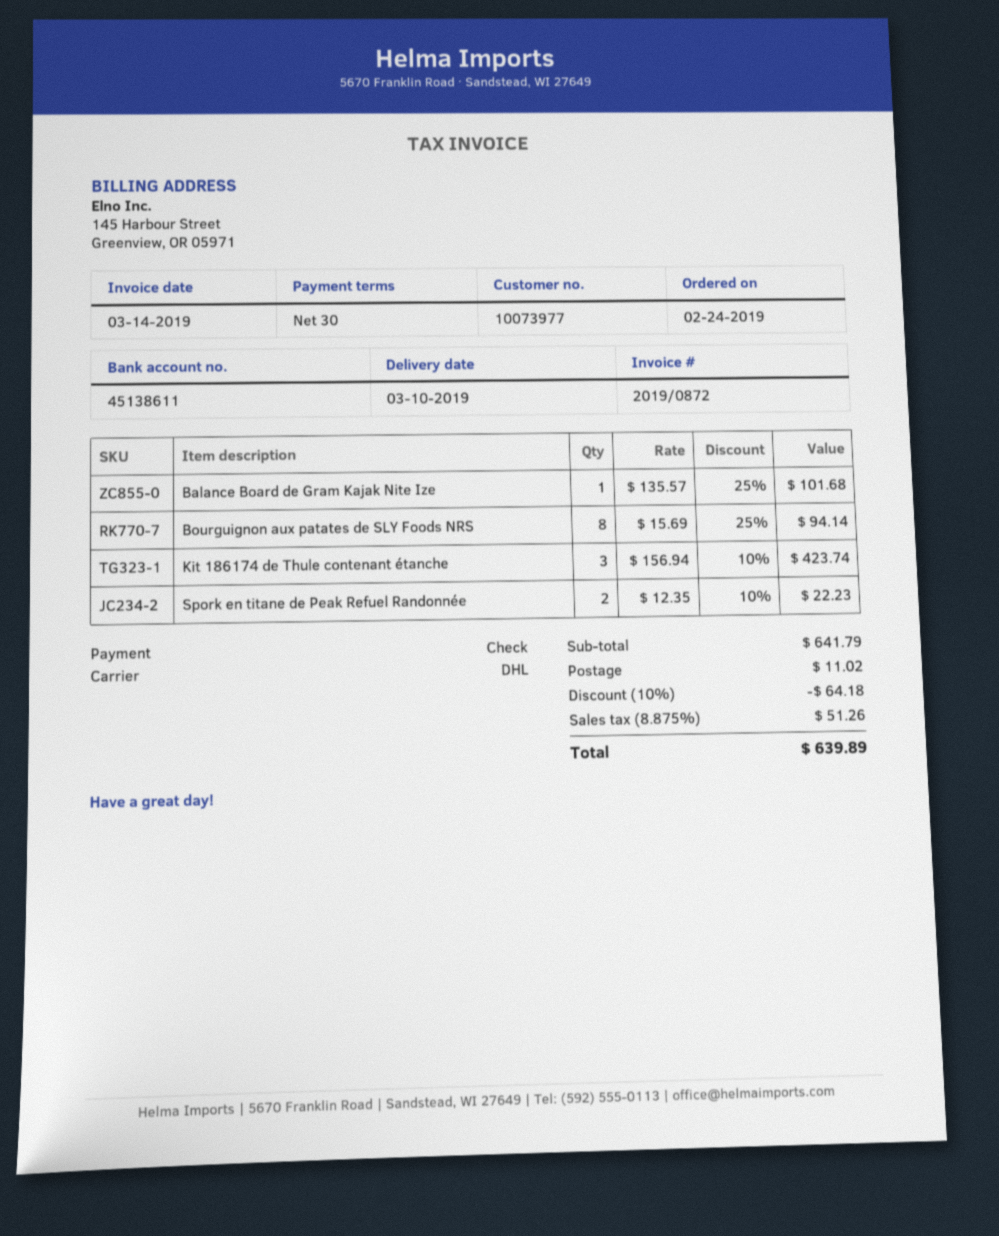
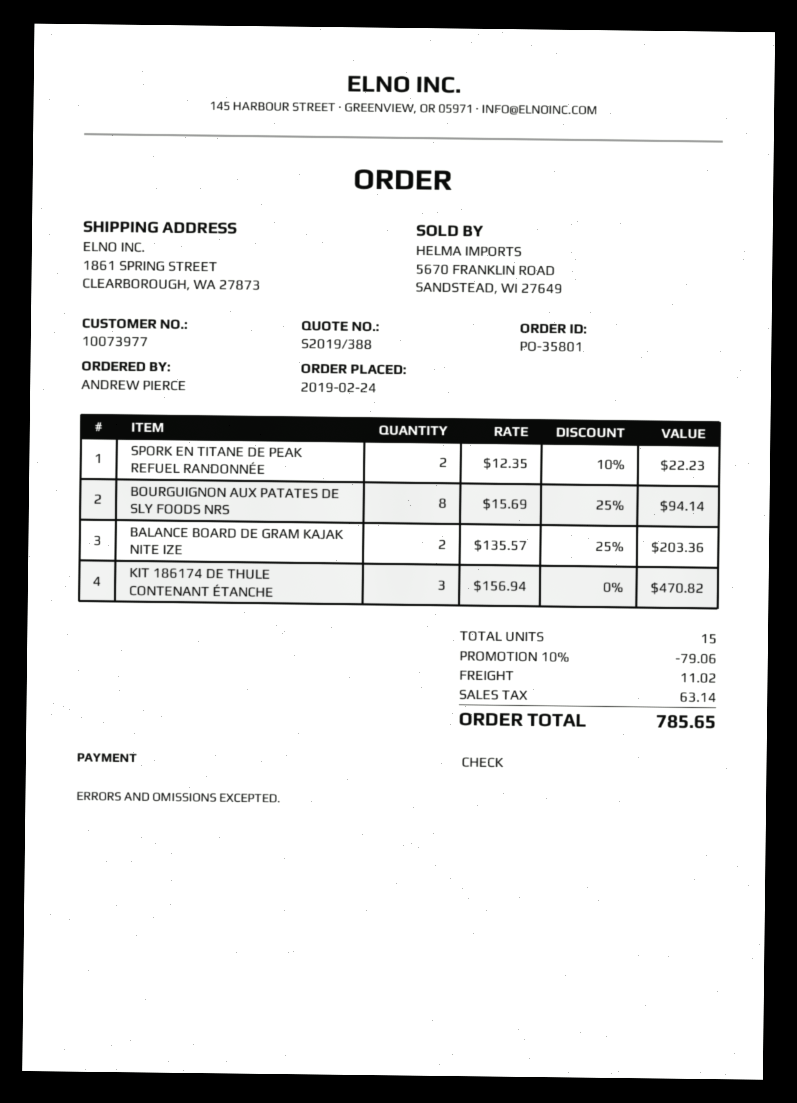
Balance Board de Gram Kajak Nite Ize: 1 x 135.57 - 25% = 101.68 -> 2 x 135.57 - 25% = 203.36
Kit 186174 de Thule contenant étanche: 3 x 156.94 - 10% = 423.74 -> 3 x 156.94 = 470.82
discount: 10% = 64.18 -> 10% = 79.06
tax: 51.26 -> 63.14
total: 639.89 -> 785.65

